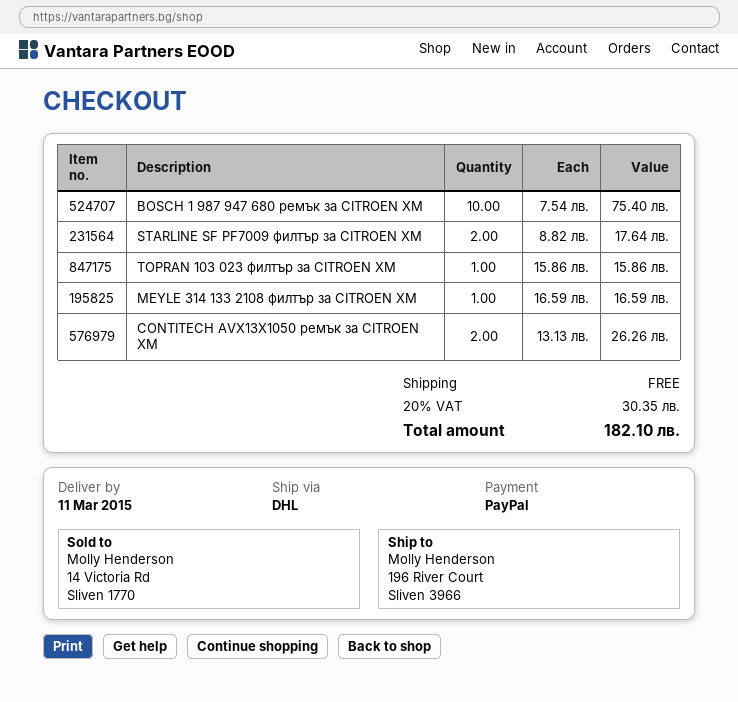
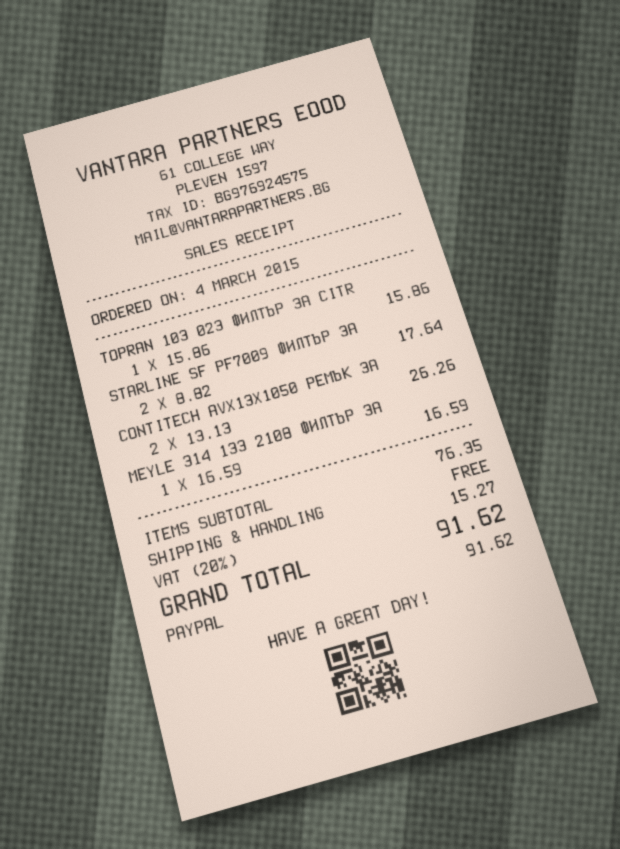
BOSCH 1 987 947 680 ремък за CITROEN XM: 10 x 7.54 = 75.40 -> none
tax: 20% = 30.35 -> 20% = 15.27
total: 182.10 -> 91.62

